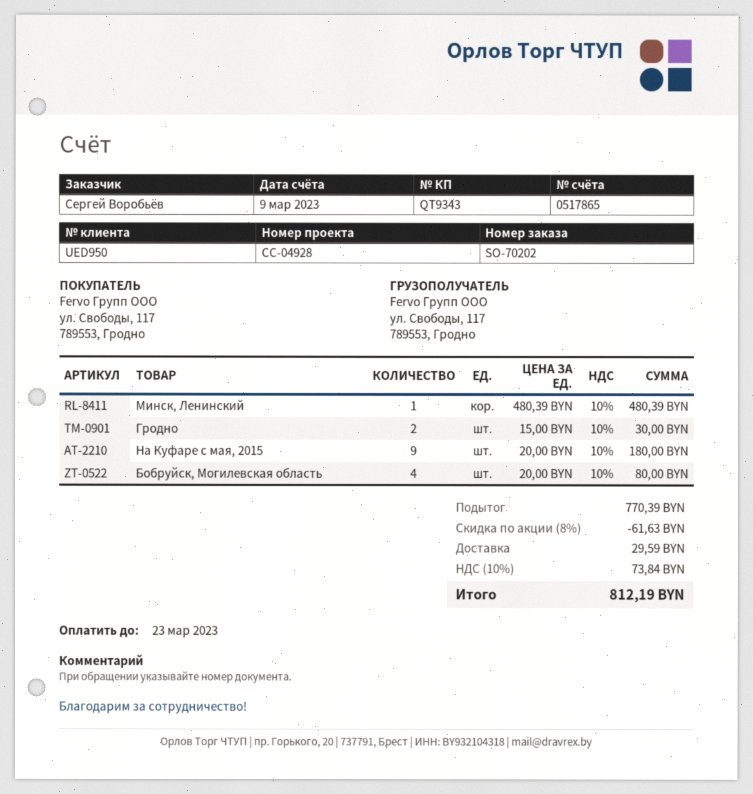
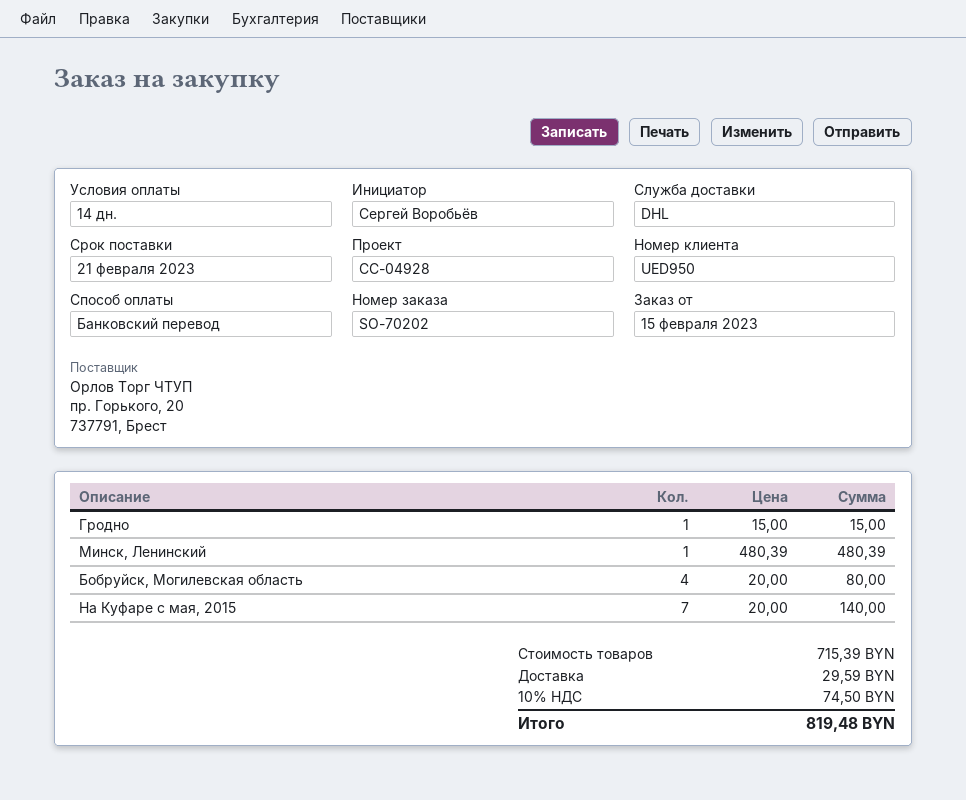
Гродно: 2 x 15.00 = 30.00 -> 1 x 15.00 = 15.00
На Куфаре с мая, 2015: 9 x 20.00 = 180.00 -> 7 x 20.00 = 140.00
subtotal: 770.39 -> 715.39
discount: 8% = 61.63 -> none
tax: 10% = 73.84 -> 10% = 74.50
total: 812.19 -> 819.48

